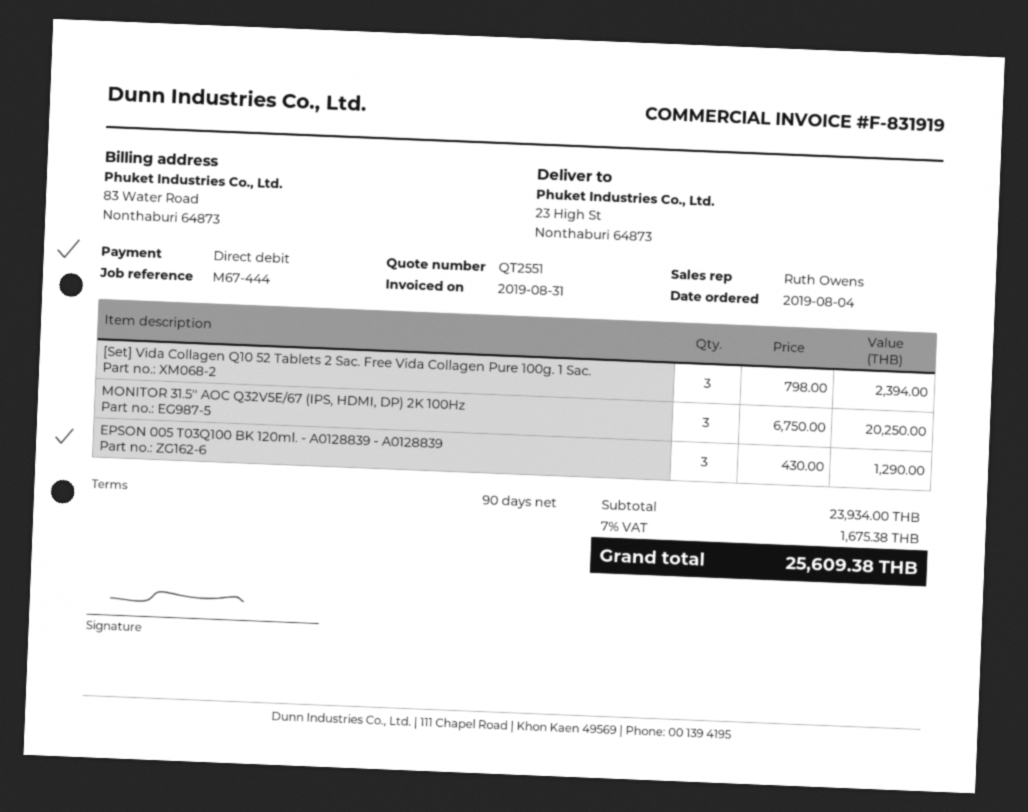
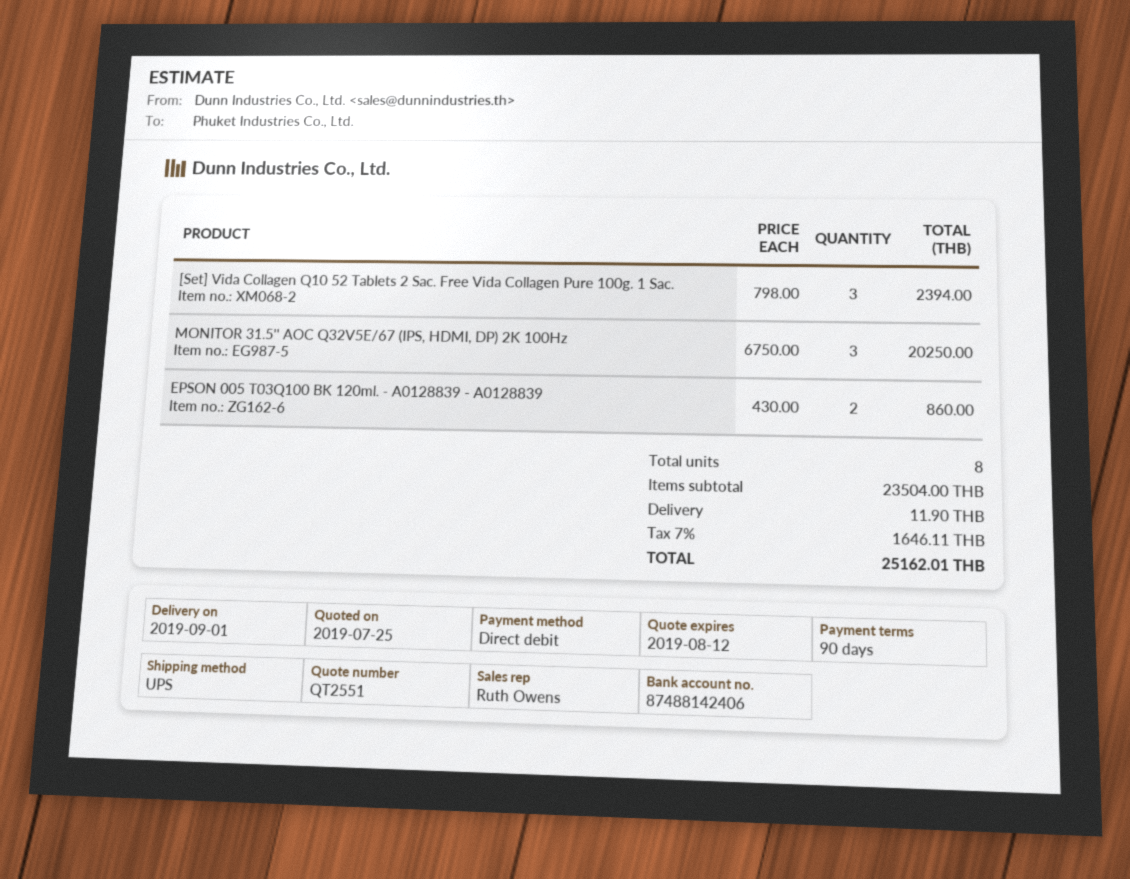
EPSON 005 T03Q100 BK 120ml. - A0128839 - A0128839: 3 x 430.00 = 1290.00 -> 2 x 430.00 = 860.00
subtotal: 23934.00 -> 23504.00
shipping: none -> 11.90
tax: 7% = 1675.38 -> 7% = 1646.11
total: 25609.38 -> 25162.01

